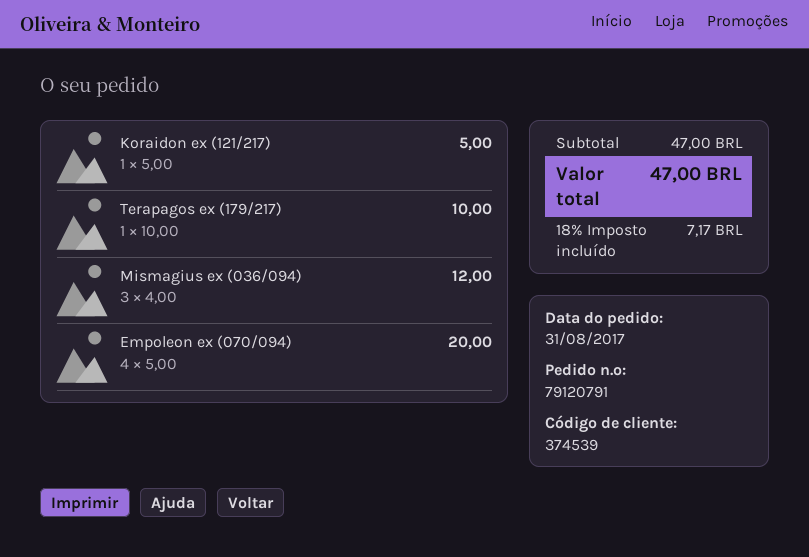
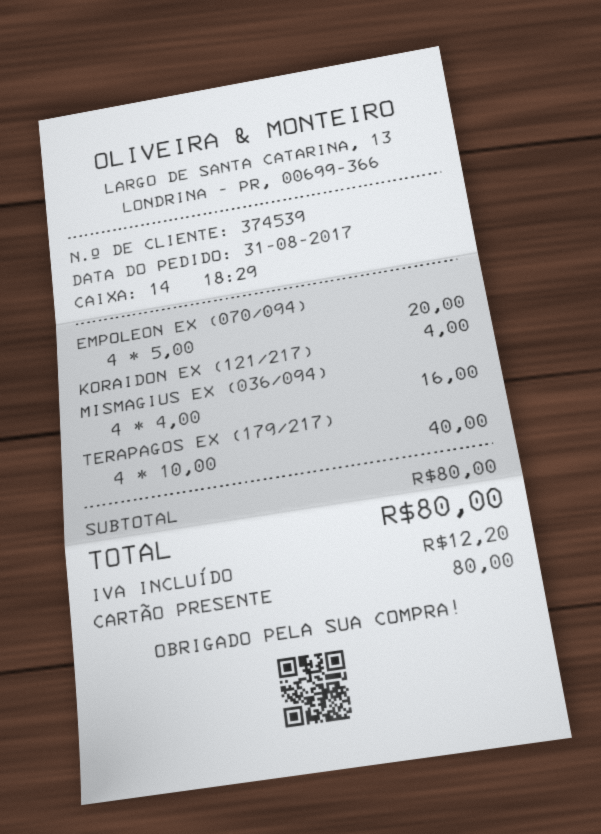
Koraidon ex (121/217): 1 x 5.00 = 5.00 -> 1 x 4.00 = 4.00
Terapagos ex (179/217): 1 x 10.00 = 10.00 -> 4 x 10.00 = 40.00
Mismagius ex (036/094): 3 x 4.00 = 12.00 -> 4 x 4.00 = 16.00
subtotal: 47.00 -> 80.00
tax: 7.17 -> 12.20
total: 47.00 -> 80.00

